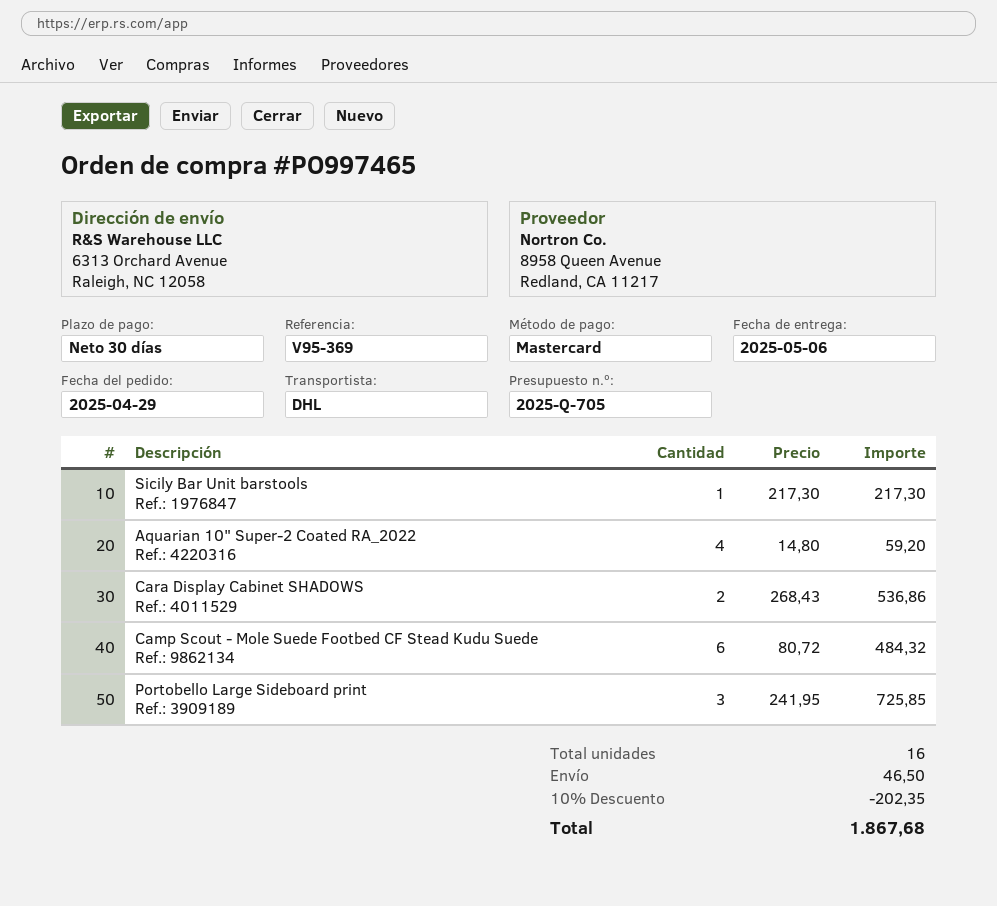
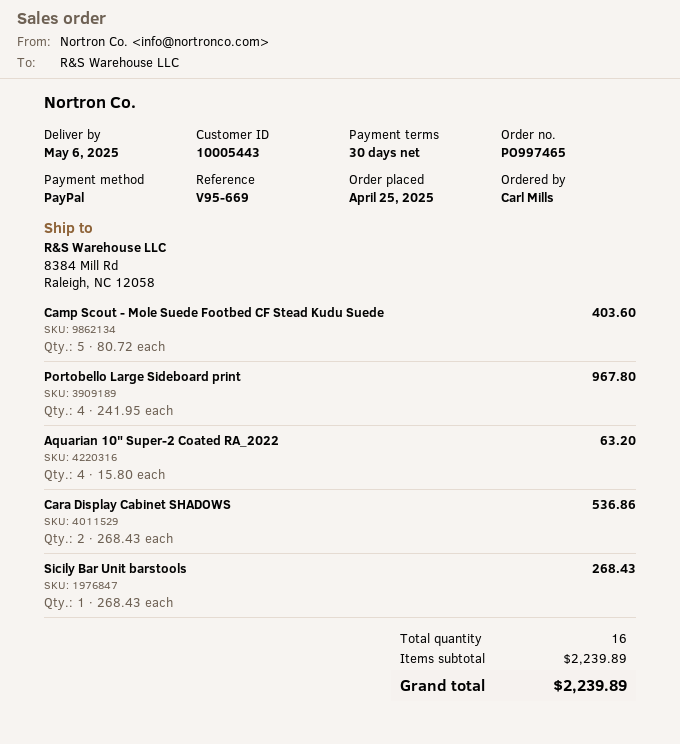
order date: 2025-04-29 -> 2025-04-25
reference: V95-369 -> V95-669
payment method: Mastercard -> PayPal
ship to: 6313 Orchard Avenue, Raleigh, NC 12058 -> 8384 Mill Rd, Raleigh, NC 12058
Sicily Bar Unit barstools: 1 x 217.30 = 217.30 -> 1 x 268.43 = 268.43
Aquarian 10" Super-2 Coated RA_2022: 4 x 14.80 = 59.20 -> 4 x 15.80 = 63.20
Camp Scout - Mole Suede Footbed CF Stead Kudu Suede: 6 x 80.72 = 484.32 -> 5 x 80.72 = 403.60
Portobello Large Sideboard print: 3 x 241.95 = 725.85 -> 4 x 241.95 = 967.80
discount: 10% = 202.35 -> none
shipping: 46.50 -> none
total: 1867.68 -> 2239.89

